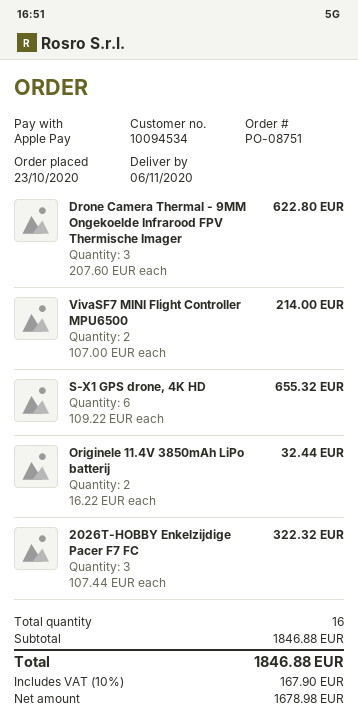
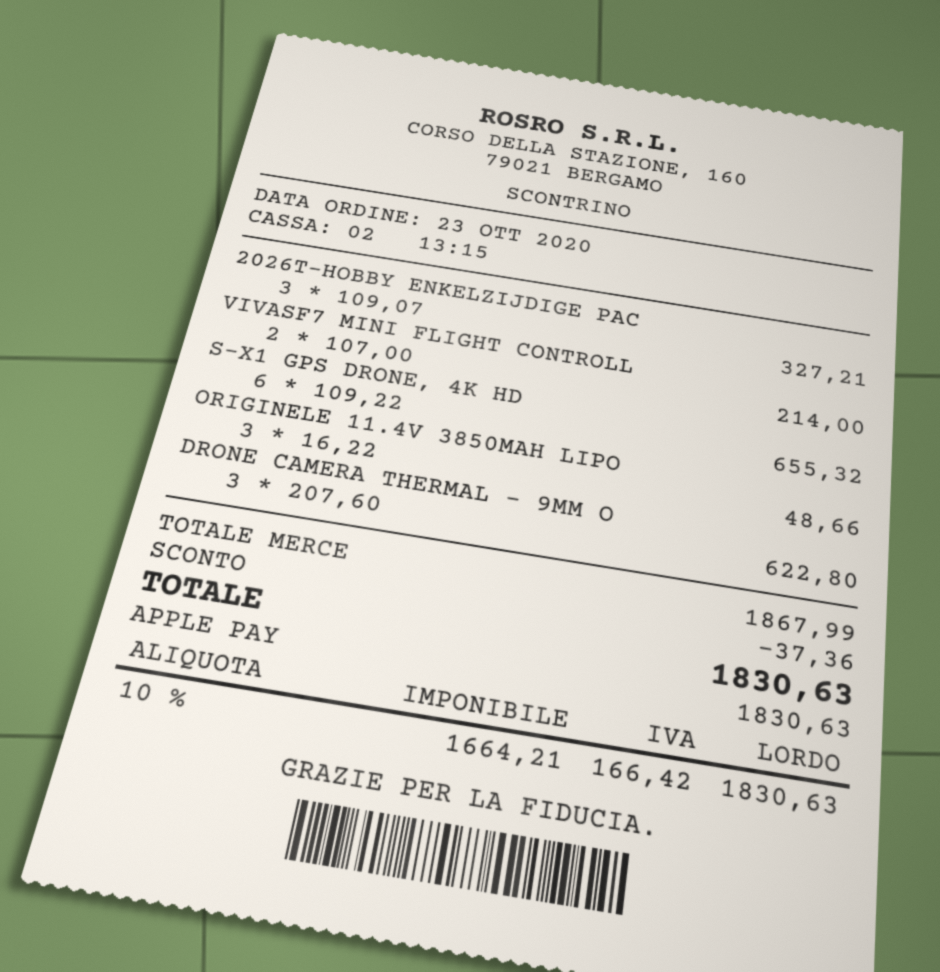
Originele 11.4V 3850mAh LiPo batterij: 2 x 16.22 = 32.44 -> 3 x 16.22 = 48.66
2026T-HOBBY Enkelzijdige Pacer F7 FC: 3 x 107.44 = 322.32 -> 3 x 109.07 = 327.21
subtotal: 1846.88 -> 1867.99
discount: none -> 37.36
net: 1678.98 -> 1664.21
tax: 10% = 167.90 -> 10% = 166.42
total: 1846.88 -> 1830.63

